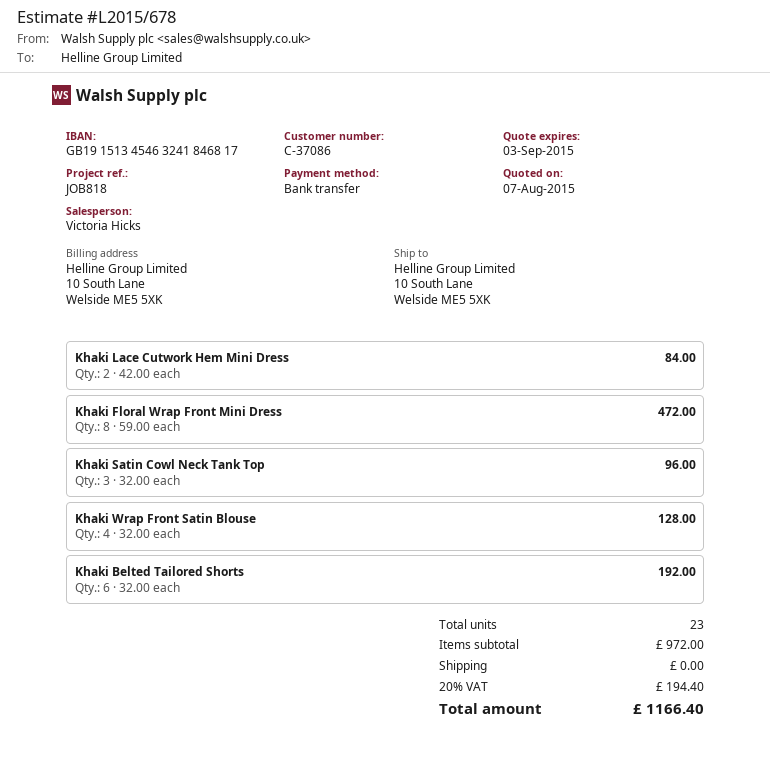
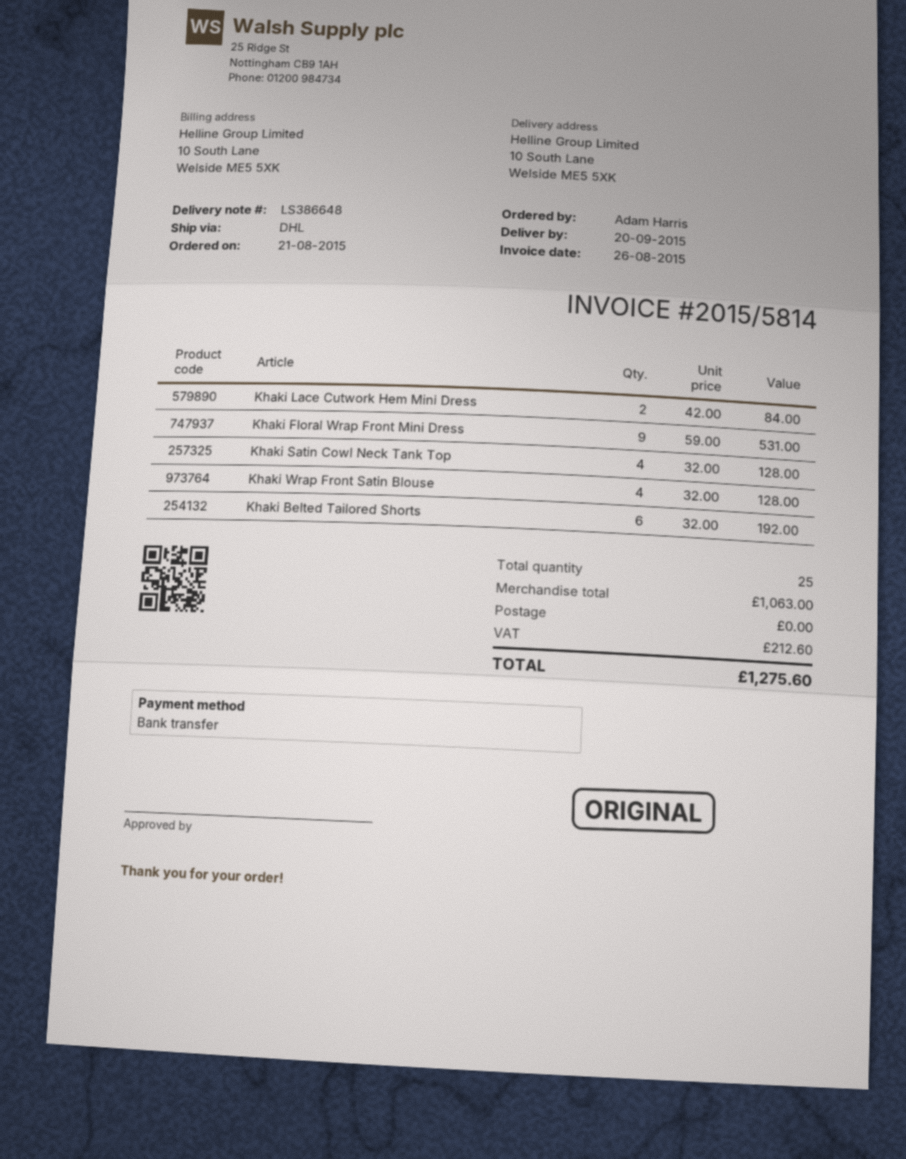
Khaki Floral Wrap Front Mini Dress: 8 x 59.00 = 472.00 -> 9 x 59.00 = 531.00
Khaki Satin Cowl Neck Tank Top: 3 x 32.00 = 96.00 -> 4 x 32.00 = 128.00
total quantity: 23 -> 25
subtotal: 972.00 -> 1063.00
tax: 194.40 -> 212.60
total: 1166.40 -> 1275.60

